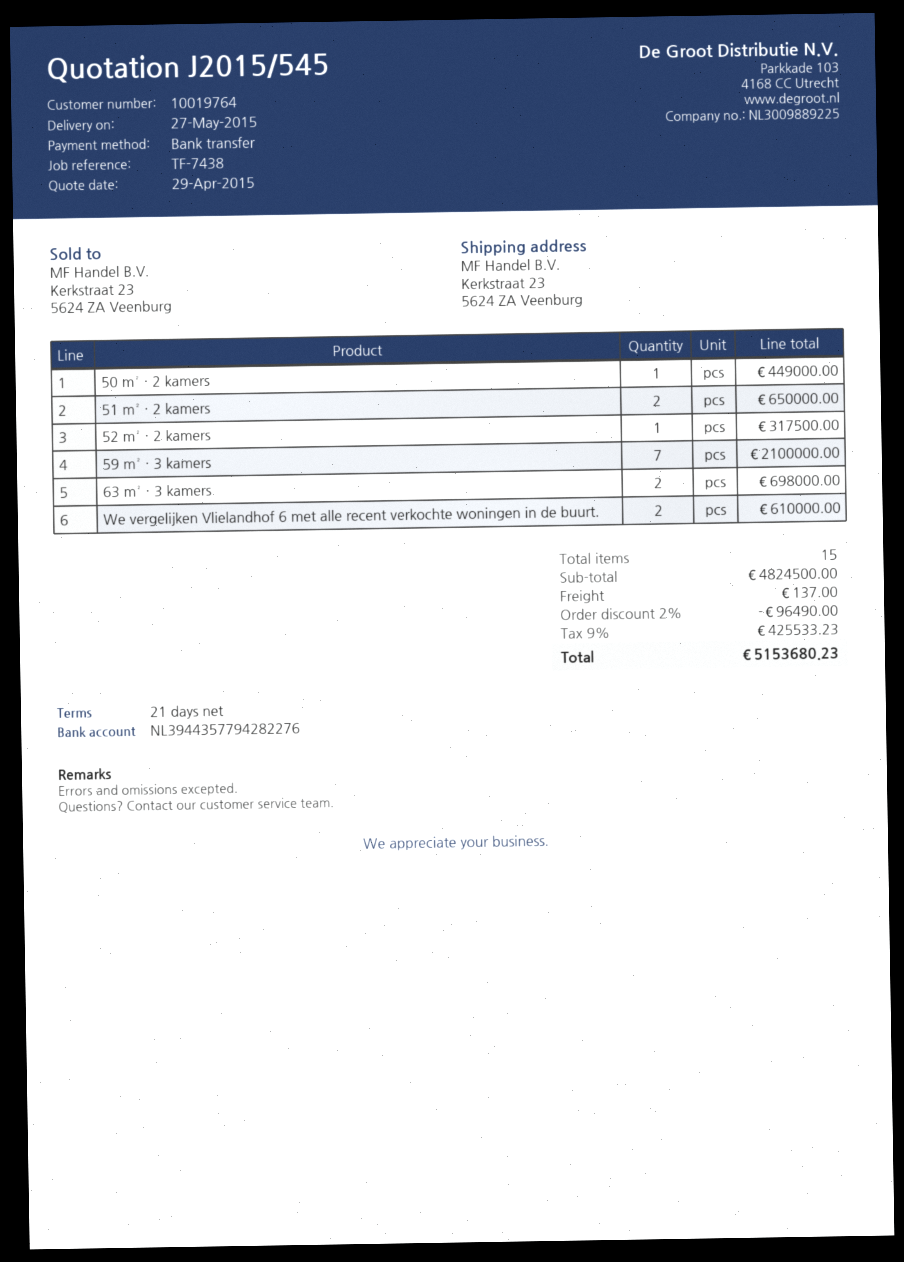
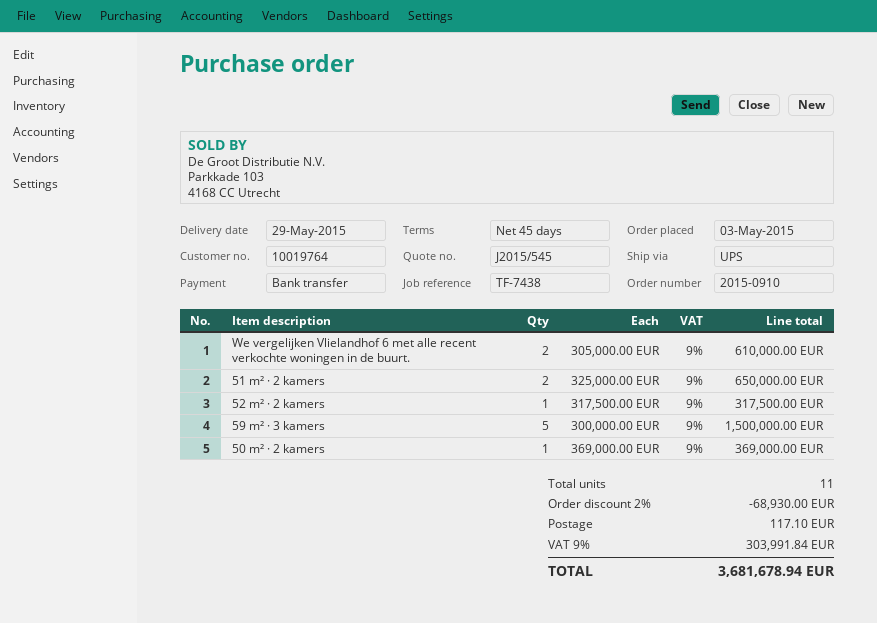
delivery date: 2015-05-27 -> 2015-05-29
payment terms: 21 days -> 45 days
50 m² · 2 kamers: 1 for 449000.00 -> 1 for 369000.00
59 m² · 3 kamers: 7 for 2100000.00 -> 5 for 1500000.00
63 m² · 3 kamers: 2 for 698000.00 -> none
total quantity: 15 -> 11
discount: 2% = 96490.00 -> 2% = 68930.00
shipping: 137.00 -> 117.10
tax: 9% = 425533.23 -> 9% = 303991.84
total: 5153680.23 -> 3681678.94

